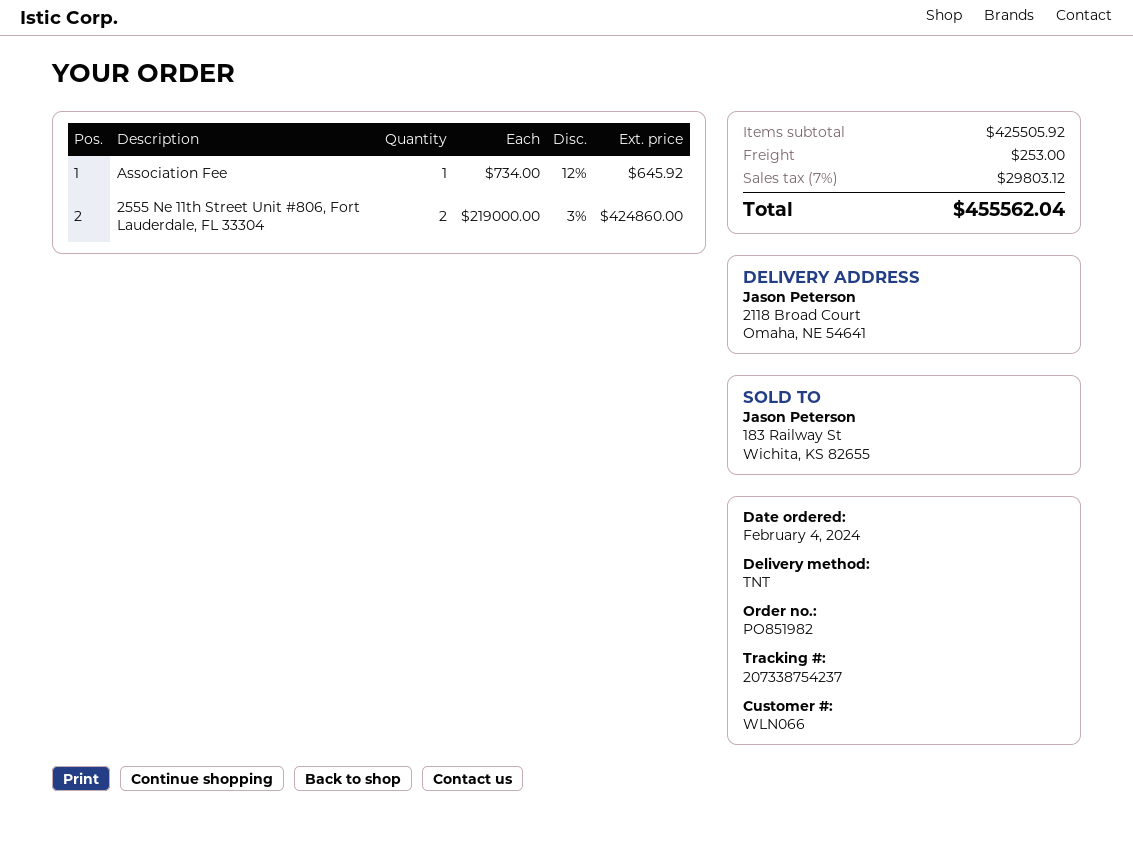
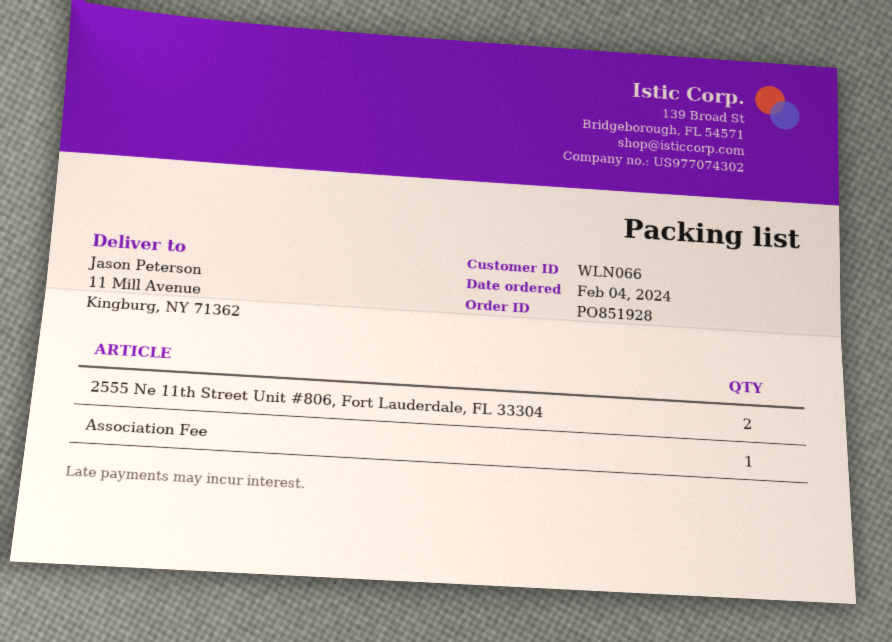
order number: PO851982 -> PO851928
ship to: 2118 Broad Court, Omaha, NE 54641 -> 11 Mill Avenue, Kingburg, NY 71362

